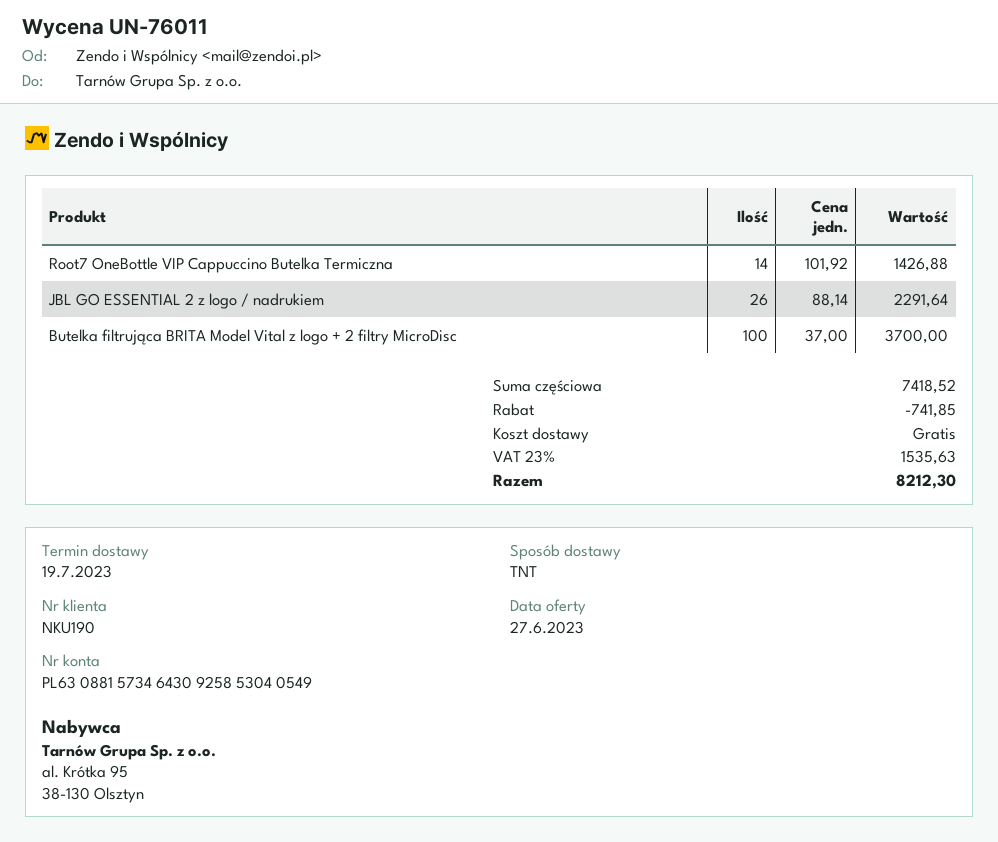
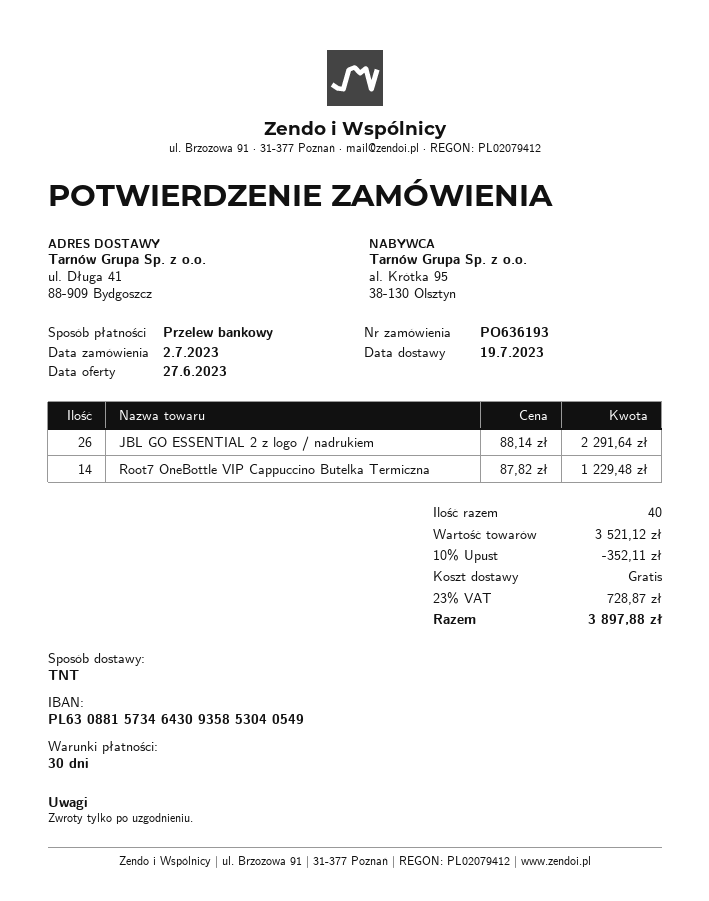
bank account: PL63088157346430925853040549 -> PL63088157346430935853040549
Root7 OneBottle VIP Cappuccino Butelka Termiczna: 14 x 101.92 = 1426.88 -> 14 x 87.82 = 1229.48
Butelka filtrująca BRITA Model Vital z logo + 2 filtry MicroDisc: 100 x 37.00 = 3700.00 -> none
subtotal: 7418.52 -> 3521.12
discount: 741.85 -> 352.11
tax: 23% = 1535.63 -> 23% = 728.87
total: 8212.30 -> 3897.88

